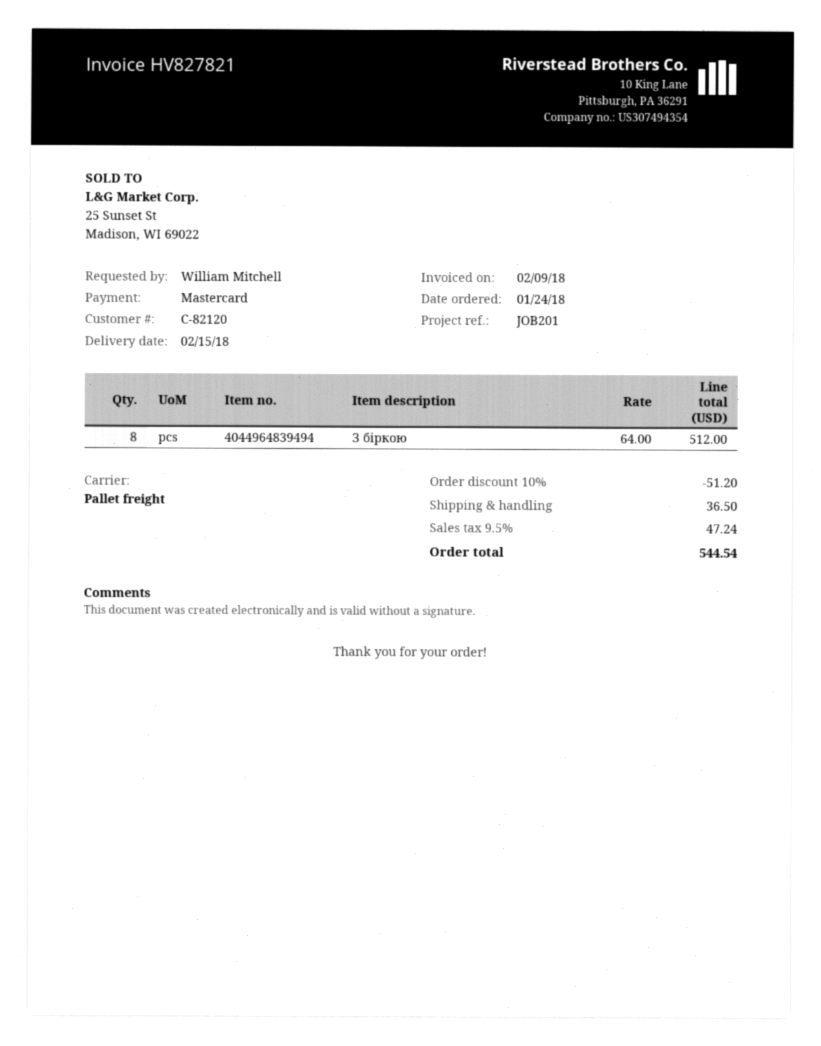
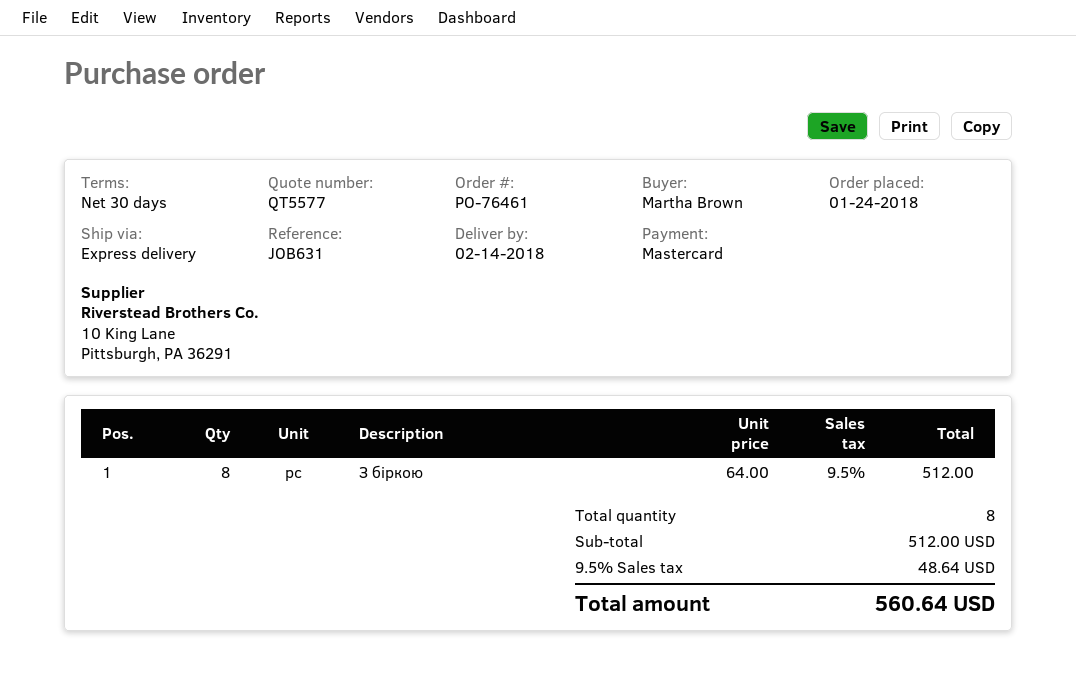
delivery date: 2018-02-15 -> 2018-02-14
reference: JOB201 -> JOB631
ordered by: William Mitchell -> Martha Brown
shipping method: pallet freight -> express
discount: 10% = 51.20 -> none
shipping: 36.50 -> none
tax: 9.5% = 47.24 -> 9.5% = 48.64
total: 544.54 -> 560.64

